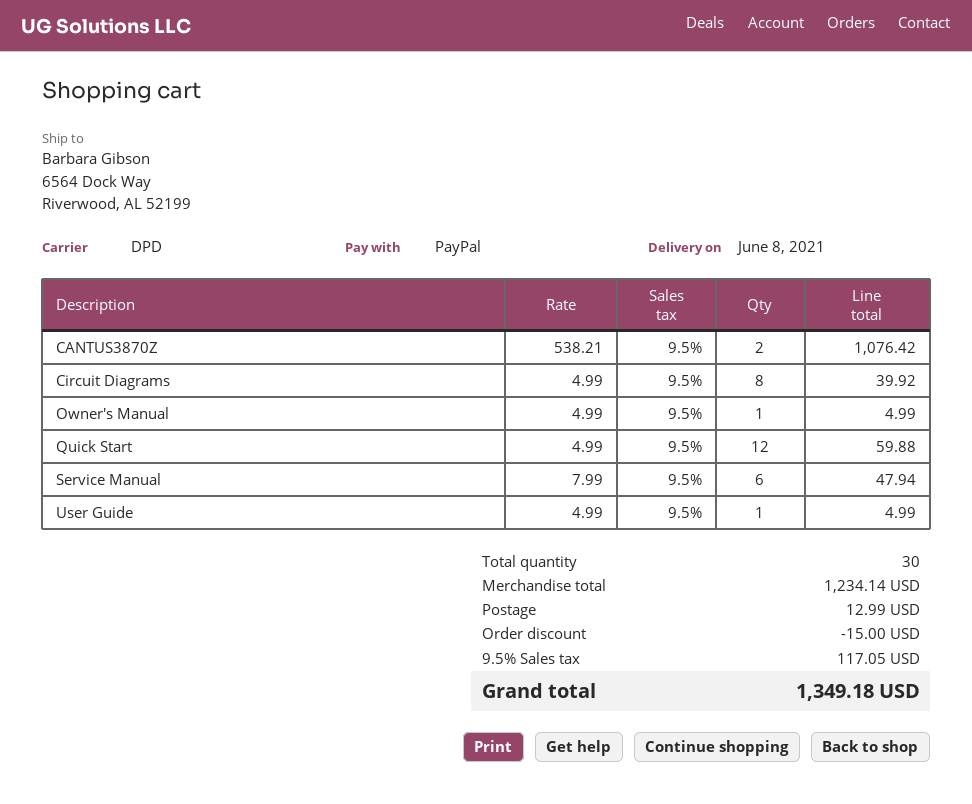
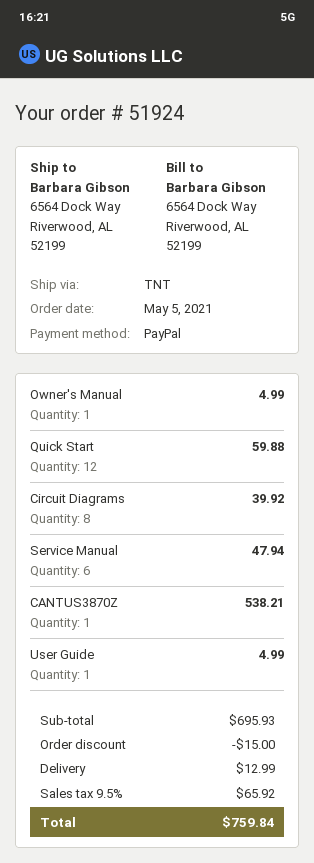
shipping method: DPD -> TNT
CANTUS3870Z: 2 for 1076.42 -> 1 for 538.21
subtotal: 1234.14 -> 695.93
tax: 9.5% = 117.05 -> 9.5% = 65.92
total: 1349.18 -> 759.84

